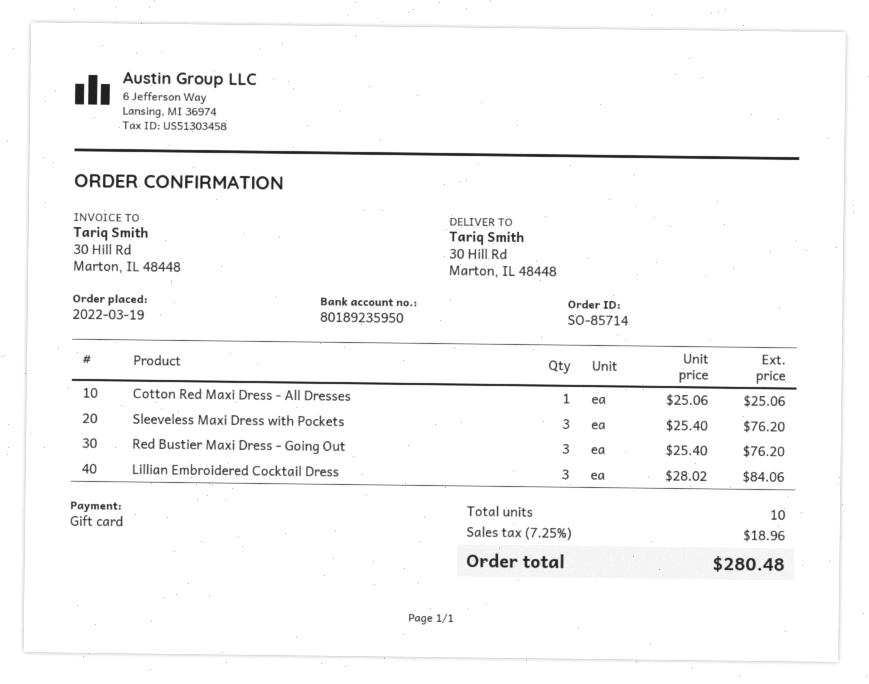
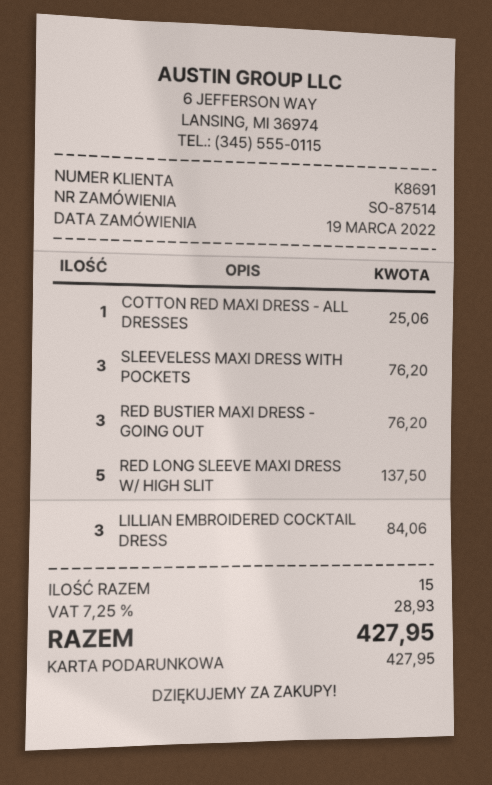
order number: SO-85714 -> SO-87514
RED LONG SLEEVE MAXI DRESS W/ HIGH SLIT: none -> 5 for 137.50
total quantity: 10 -> 15
tax: 7.25% = 18.96 -> 7.25% = 28.93
total: 280.48 -> 427.95

